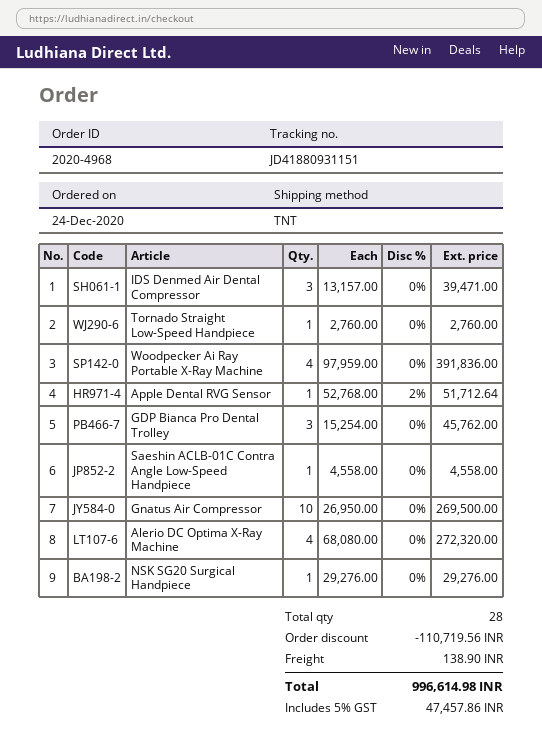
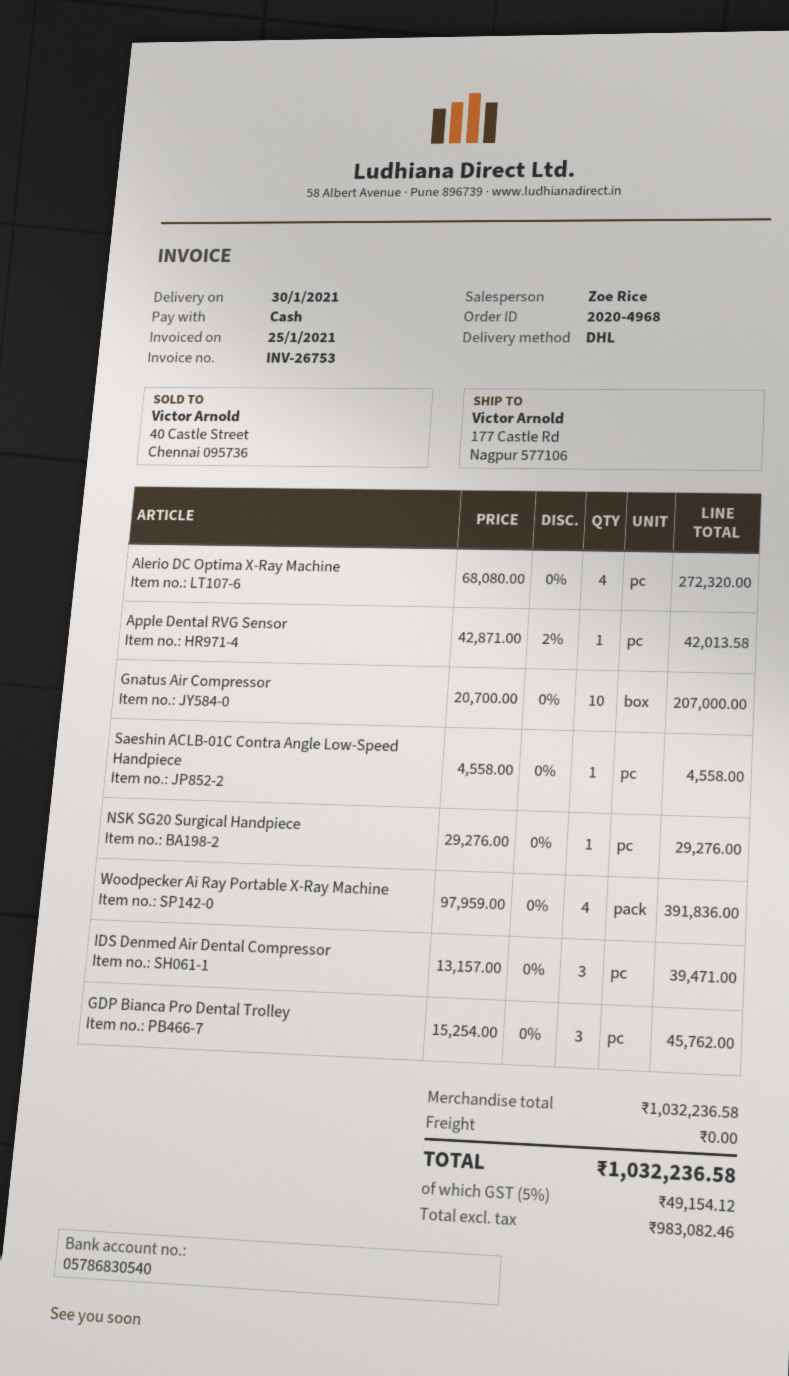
shipping method: TNT -> DHL
Tornado Straight Low-Speed Handpiece: 1 x 2760.00 = 2760.00 -> none
Apple Dental RVG Sensor: 1 x 52768.00 - 2% = 51712.64 -> 1 x 42871.00 - 2% = 42013.58
Gnatus Air Compressor: 10 x 26950.00 = 269500.00 -> 10 x 20700.00 = 207000.00
discount: 110719.56 -> none
shipping: 138.90 -> 0.00
tax: 5% = 47457.86 -> 5% = 49154.12
total: 996614.98 -> 1032236.58

